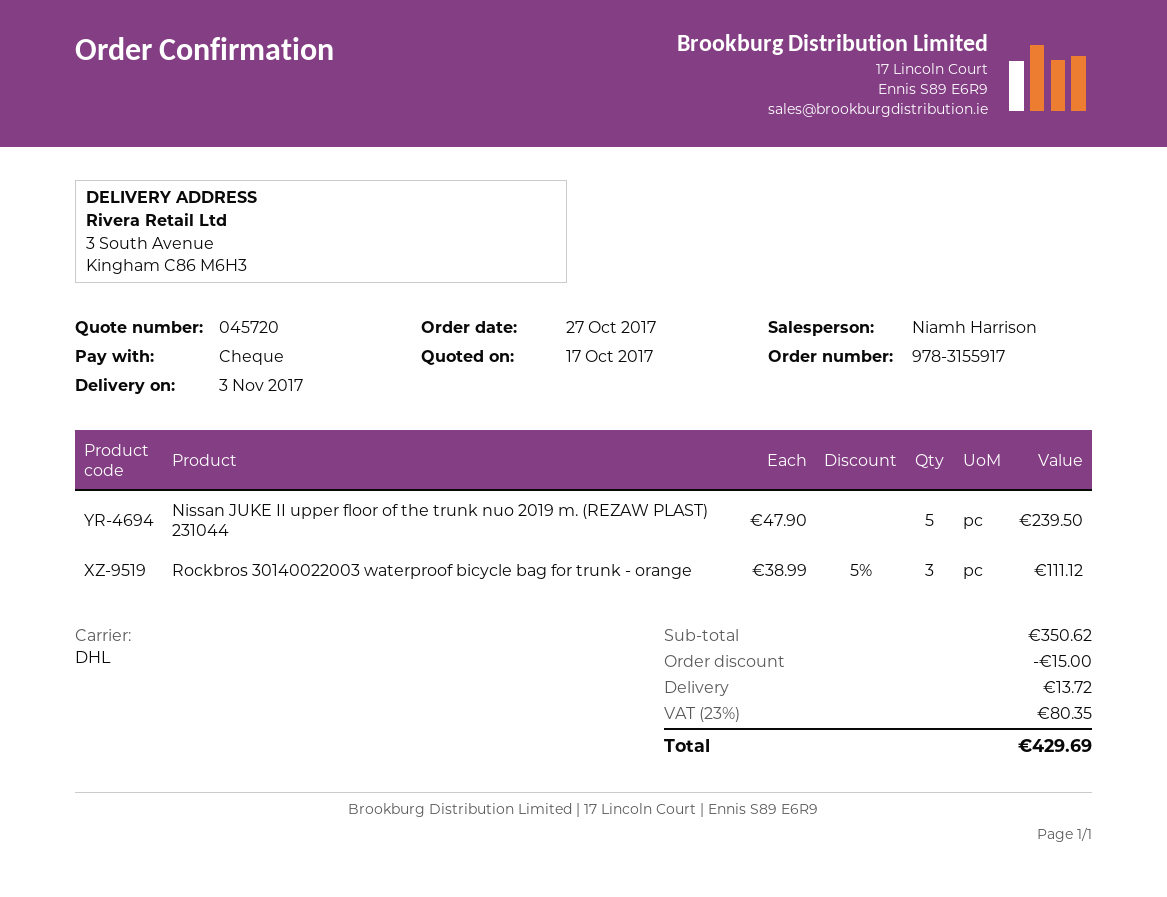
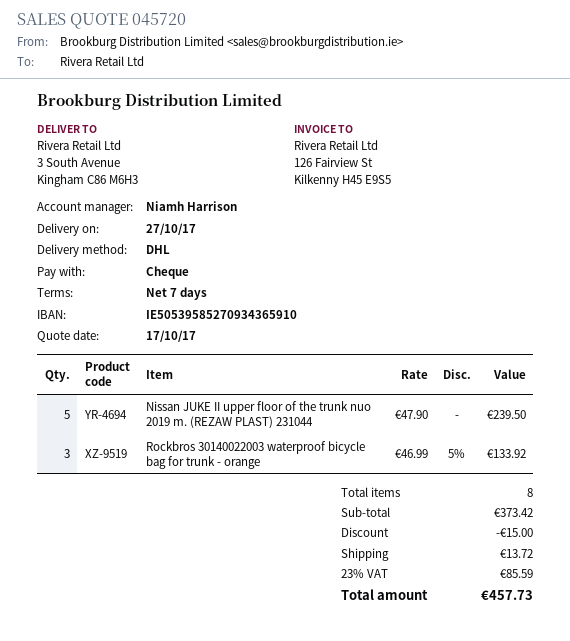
delivery date: 2017-11-03 -> 2017-10-27
Rockbros 30140022003 waterproof bicycle bag for trunk - orange: 3 x 38.99 - 5% = 111.12 -> 3 x 46.99 - 5% = 133.92
subtotal: 350.62 -> 373.42
tax: 23% = 80.35 -> 23% = 85.59
total: 429.69 -> 457.73

